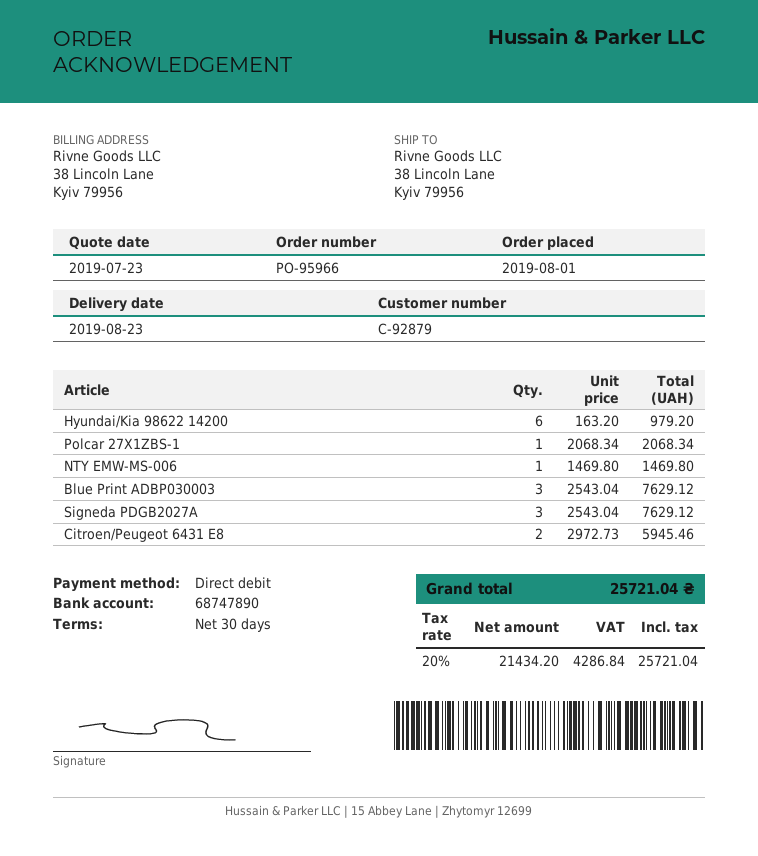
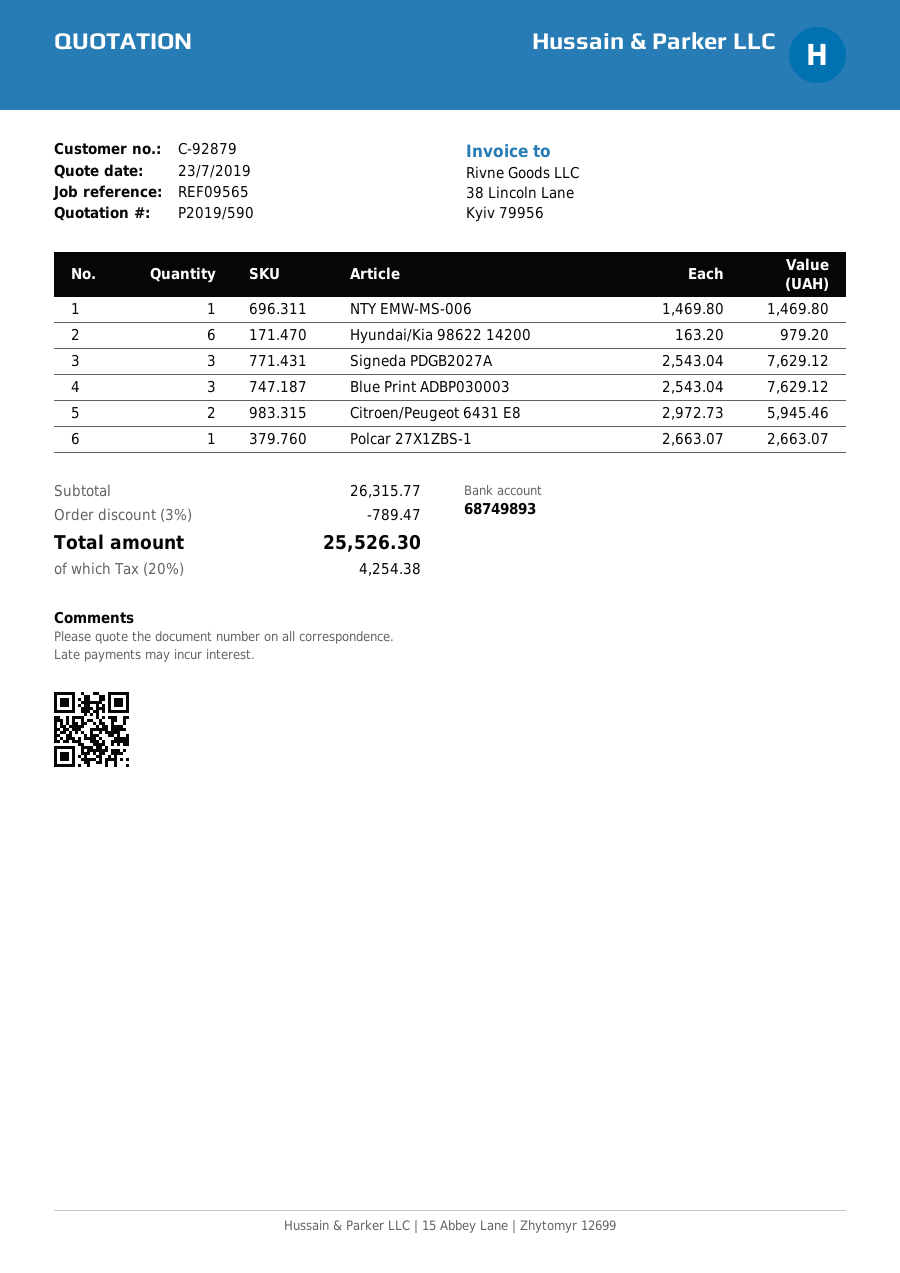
bank account: 68747890 -> 68749893
Polcar 27X1ZBS-1: 1 x 2068.34 = 2068.34 -> 1 x 2663.07 = 2663.07
discount: none -> 3% = 789.47
tax: 20% = 4286.84 -> 20% = 4254.38
total: 25721.04 -> 25526.30

